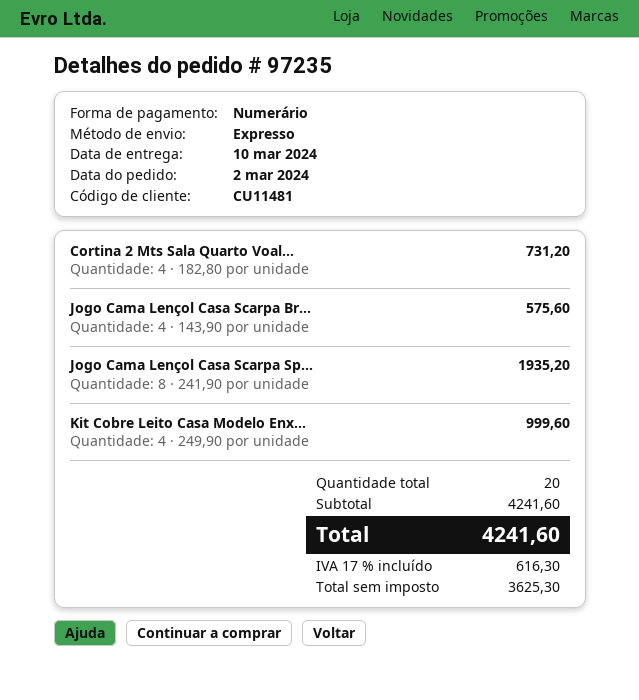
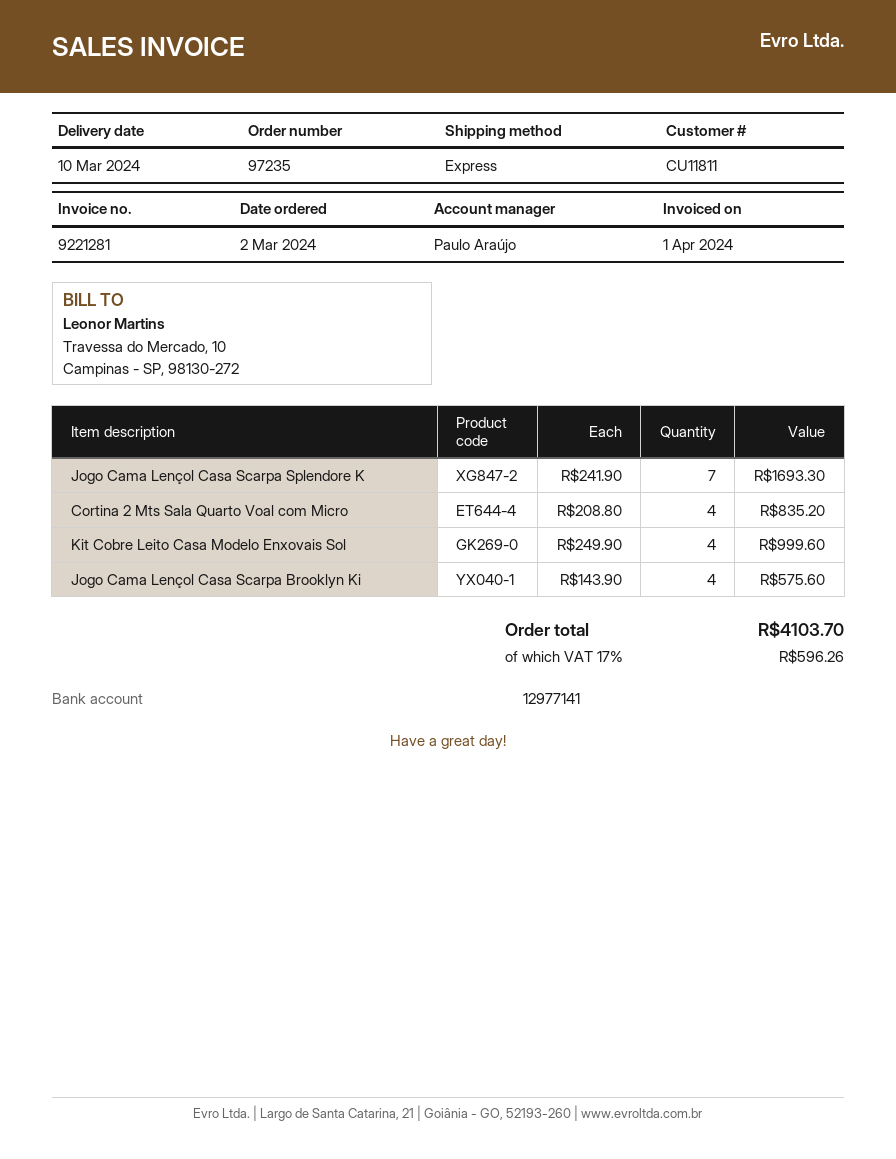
customer number: CU11481 -> CU11811
Cortina 2 Mts Sala Quarto Voal...: 4 x 182.80 = 731.20 -> 4 x 208.80 = 835.20
Jogo Cama Lençol Casa Scarpa Sp...: 8 x 241.90 = 1935.20 -> 7 x 241.90 = 1693.30
tax: 17% = 616.30 -> 17% = 596.26
total: 4241.60 -> 4103.70

